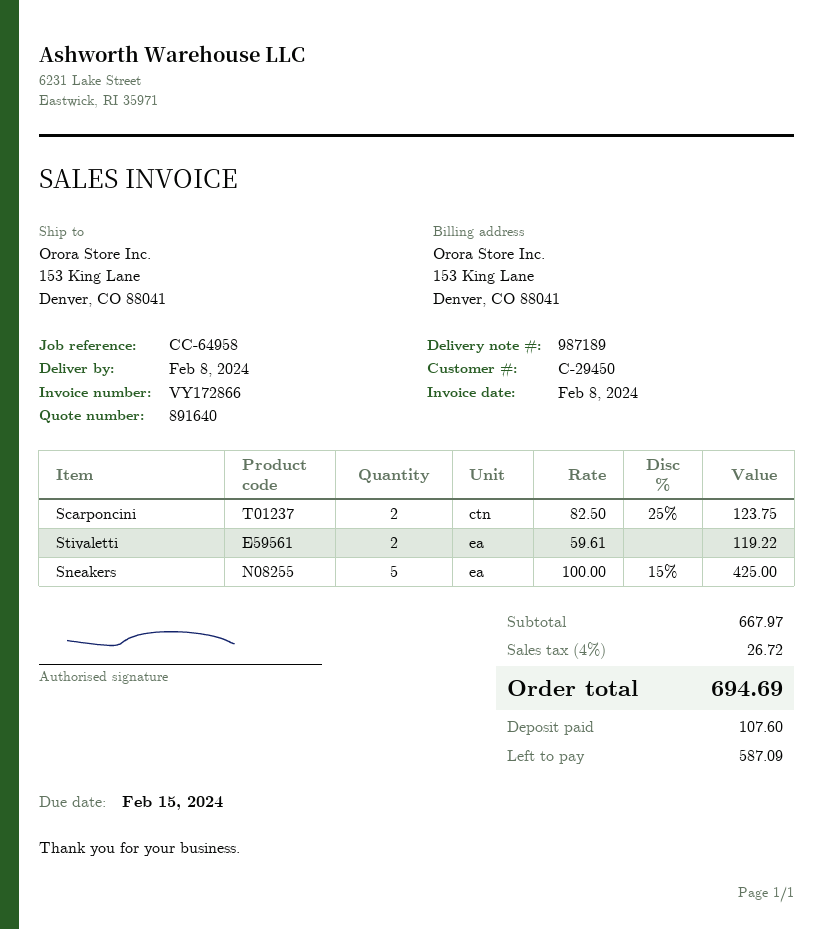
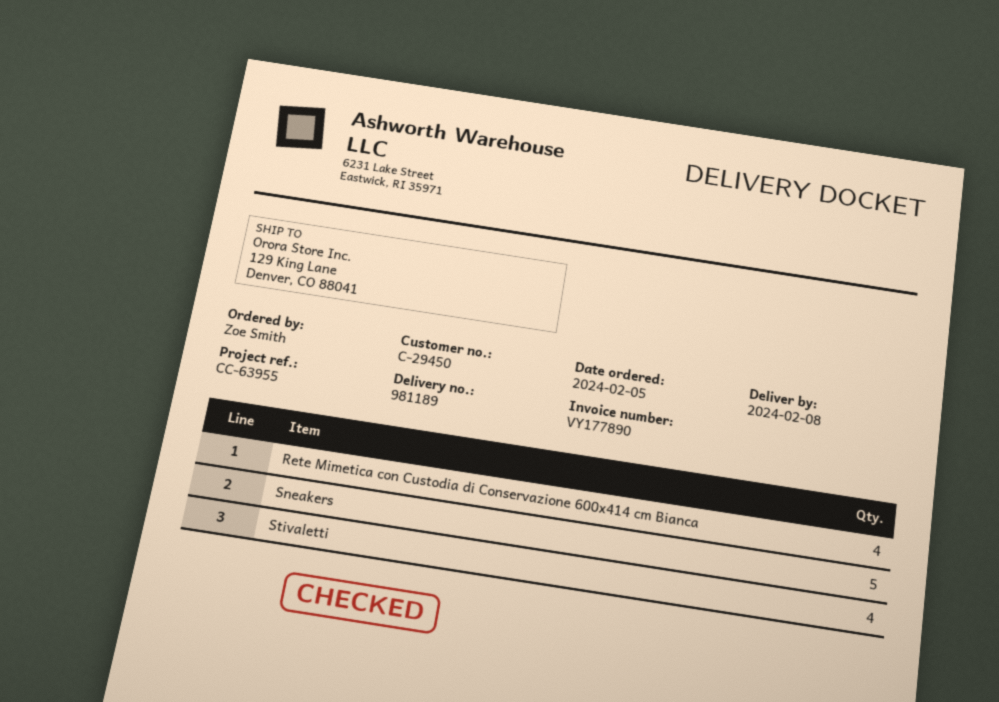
delivery note number: 987189 -> 981189
invoice number: VY172866 -> VY177890
reference: CC-64958 -> CC-63955
ship to: 153 King Lane, Denver, CO 88041 -> 129 King Lane, Denver, CO 88041
Scarponcini: 2 -> none
Stivaletti: 2 -> 4
Rete Mimetica con Custodia di Conservazione 600x414 cm Bianca: none -> 4

